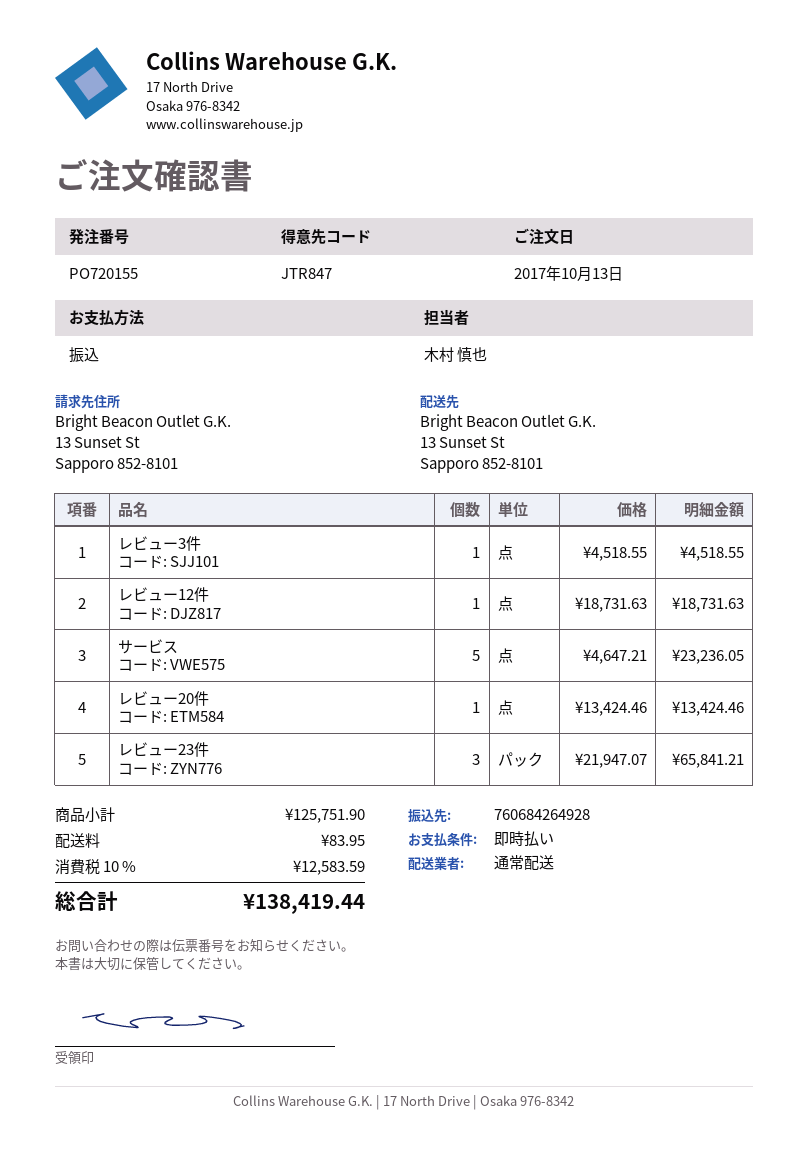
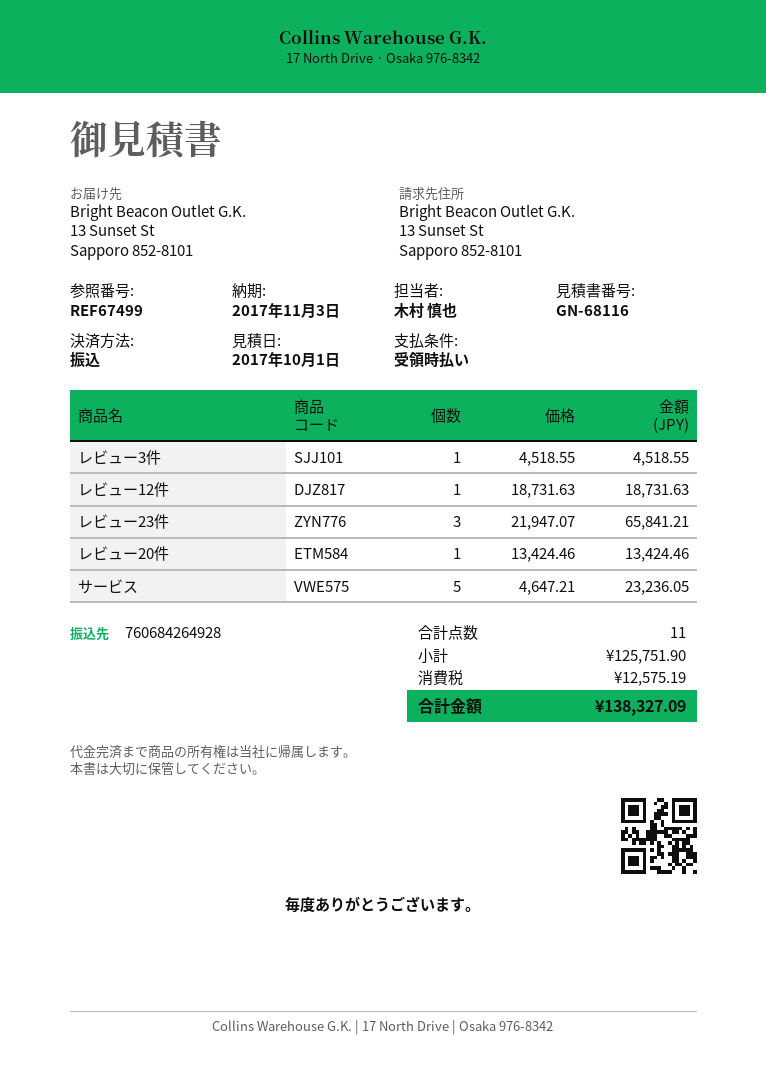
shipping: 83.95 -> none
tax: 12583.59 -> 12575.19
total: 138419.44 -> 138327.09

